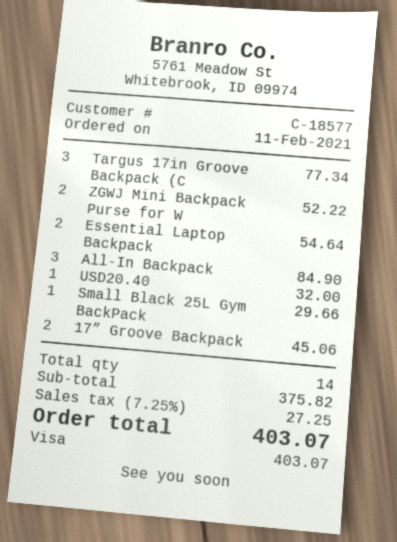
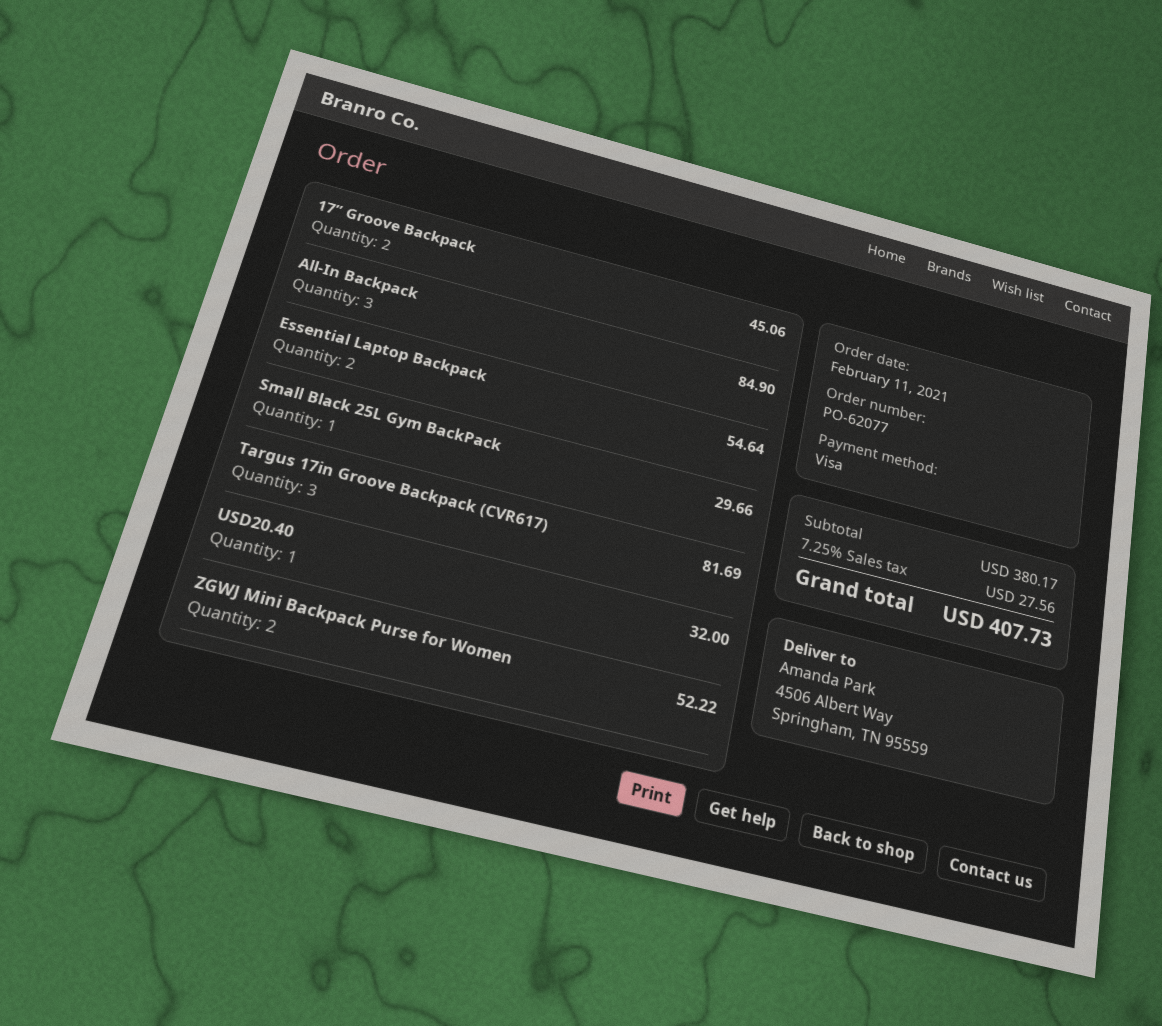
Targus 17in Groove Backpack (C: 3 for 77.34 -> 3 for 81.69
subtotal: 375.82 -> 380.17
tax: 7.25% = 27.25 -> 7.25% = 27.56
total: 403.07 -> 407.73

